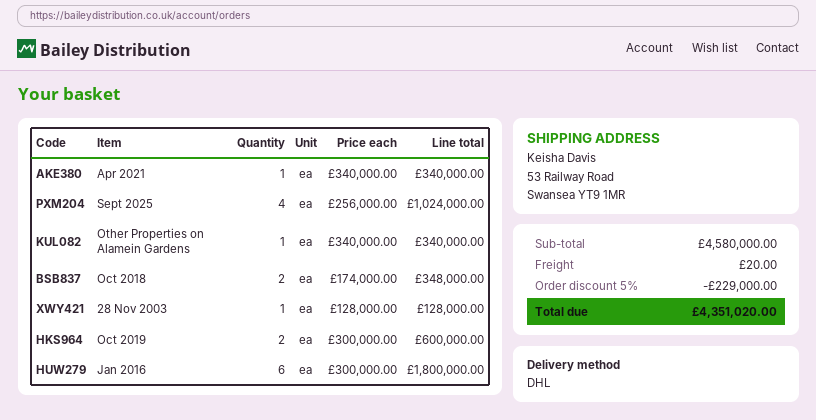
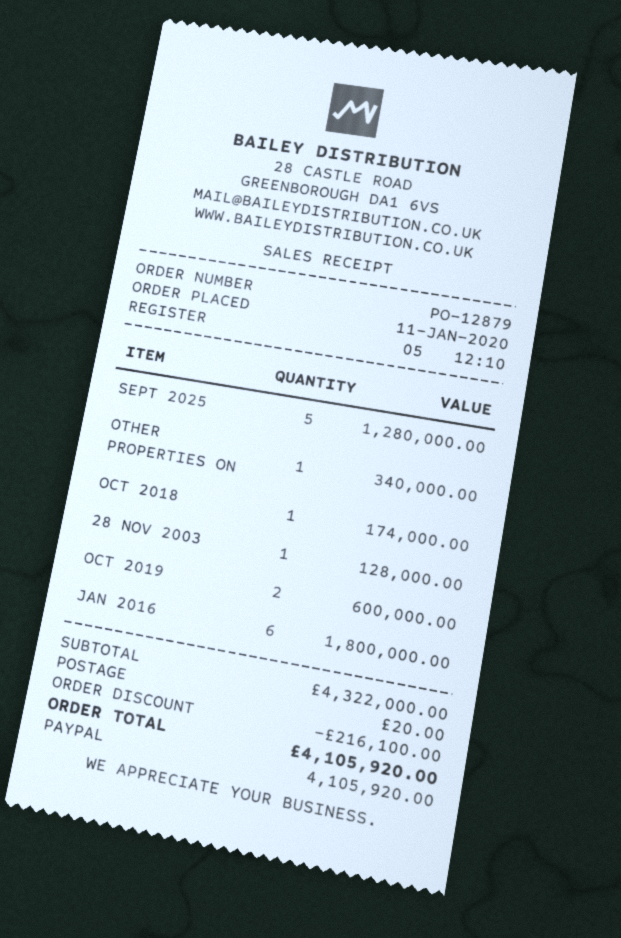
Apr 2021: 1 for 340000.00 -> none
Sept 2025: 4 for 1024000.00 -> 5 for 1280000.00
Oct 2018: 2 for 348000.00 -> 1 for 174000.00
subtotal: 4580000.00 -> 4322000.00
discount: 229000.00 -> 216100.00
total: 4351020.00 -> 4105920.00

